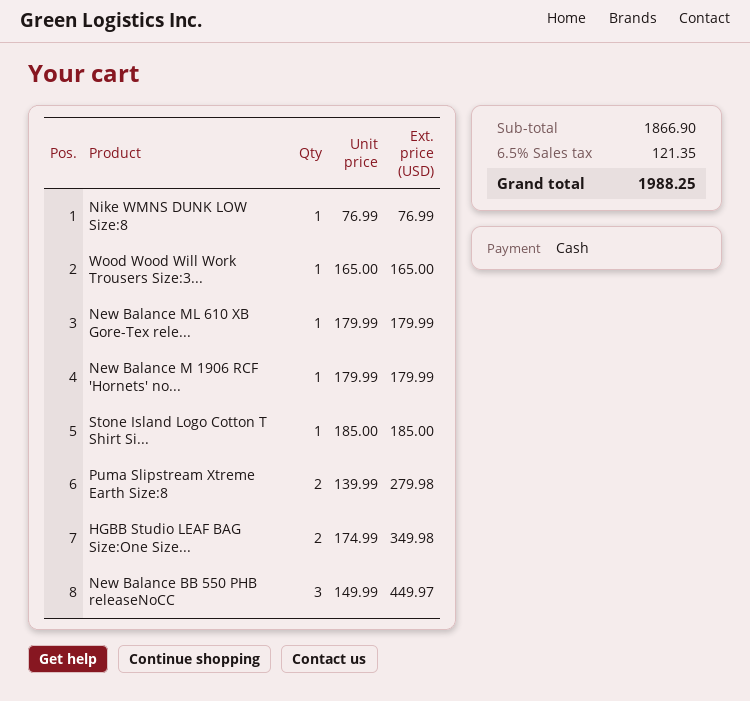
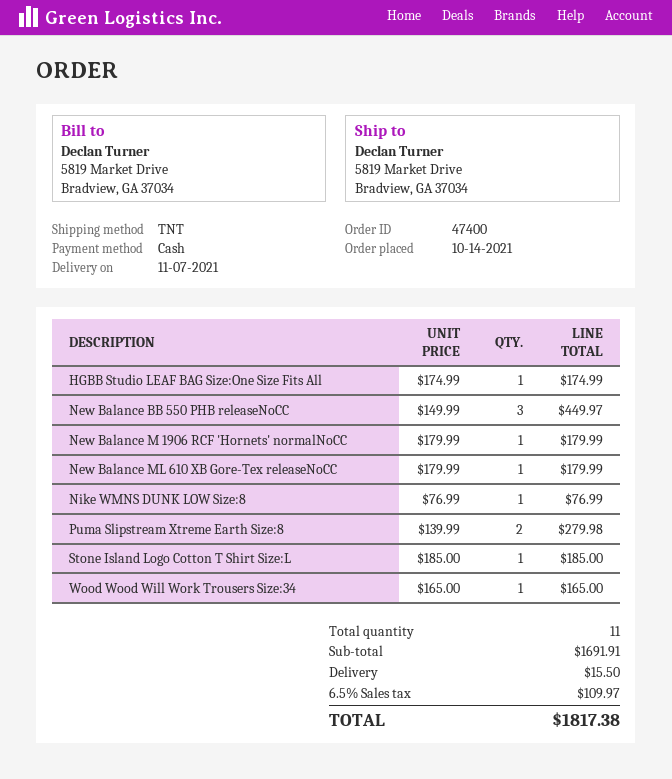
HGBB Studio LEAF BAG Size:One Size...: 2 x 174.99 = 349.98 -> 1 x 174.99 = 174.99
subtotal: 1866.90 -> 1691.91
shipping: none -> 15.50
tax: 6.5% = 121.35 -> 6.5% = 109.97
total: 1988.25 -> 1817.38

